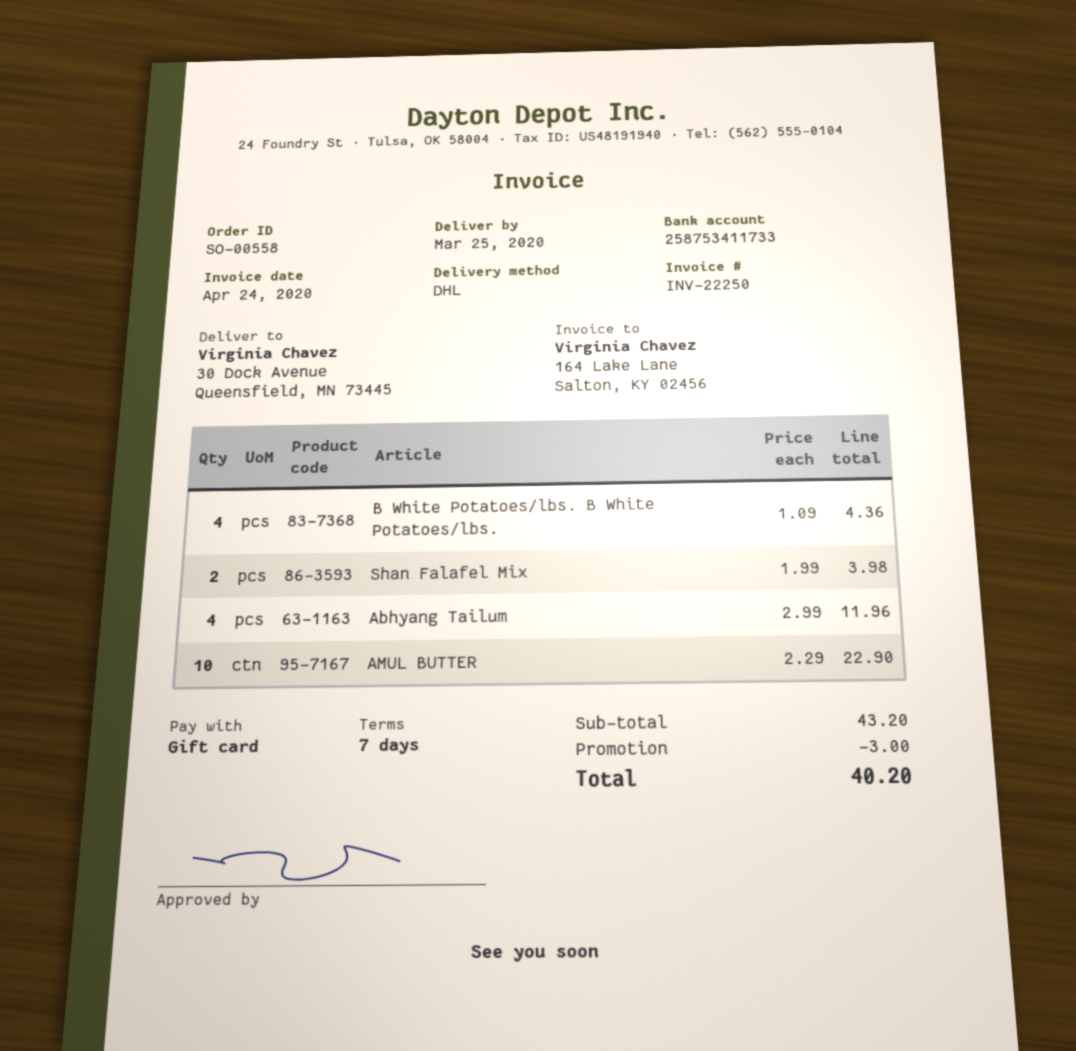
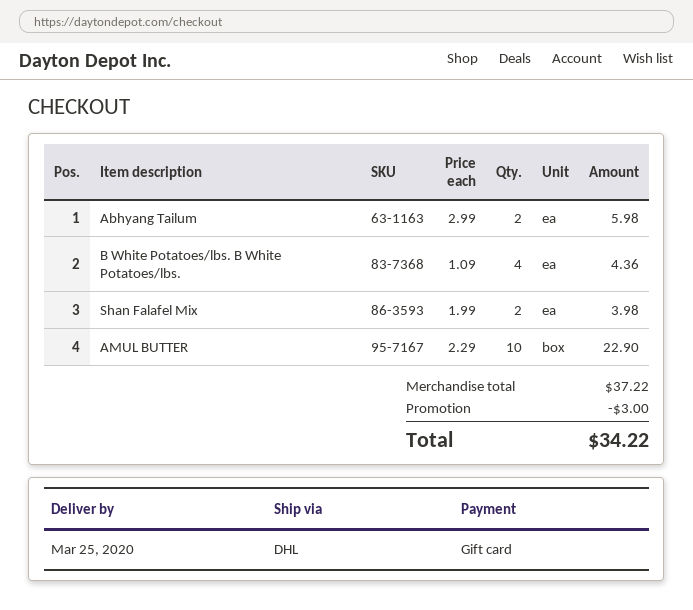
Abhyang Tailum: 4 x 2.99 = 11.96 -> 2 x 2.99 = 5.98
subtotal: 43.20 -> 37.22
total: 40.20 -> 34.22

